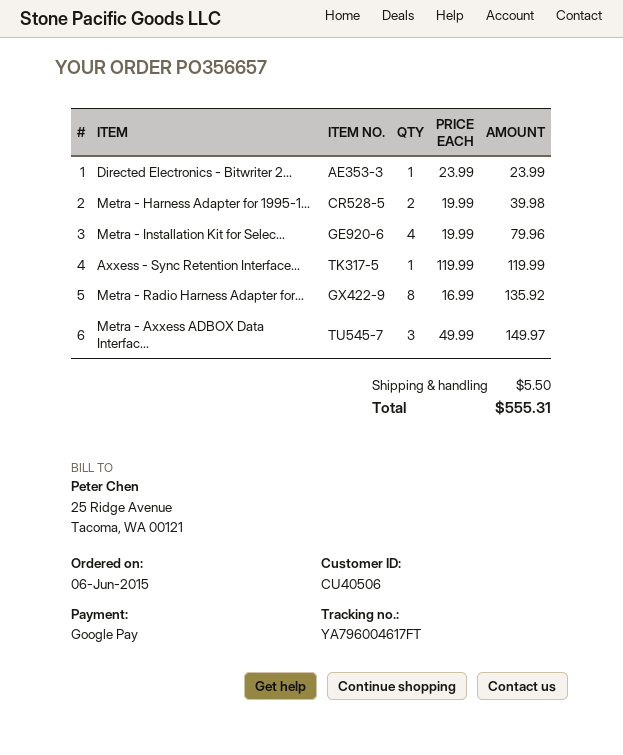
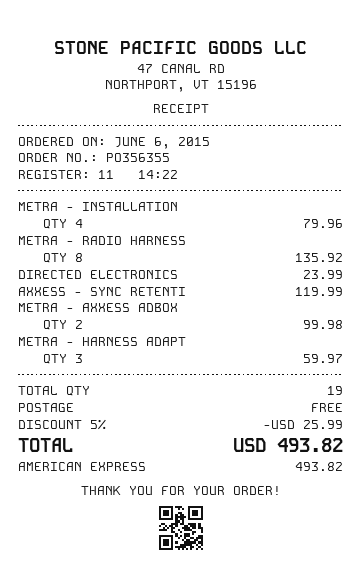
order number: PO356657 -> PO356355
payment method: Google Pay -> American Express
Metra - Harness Adapter for 1995-1...: 2 for 39.98 -> 3 for 59.97
Metra - Axxess ADBOX Data Interfac...: 3 for 149.97 -> 2 for 99.98
discount: none -> 5% = 25.99
shipping: 5.50 -> 0.00
total: 555.31 -> 493.82

